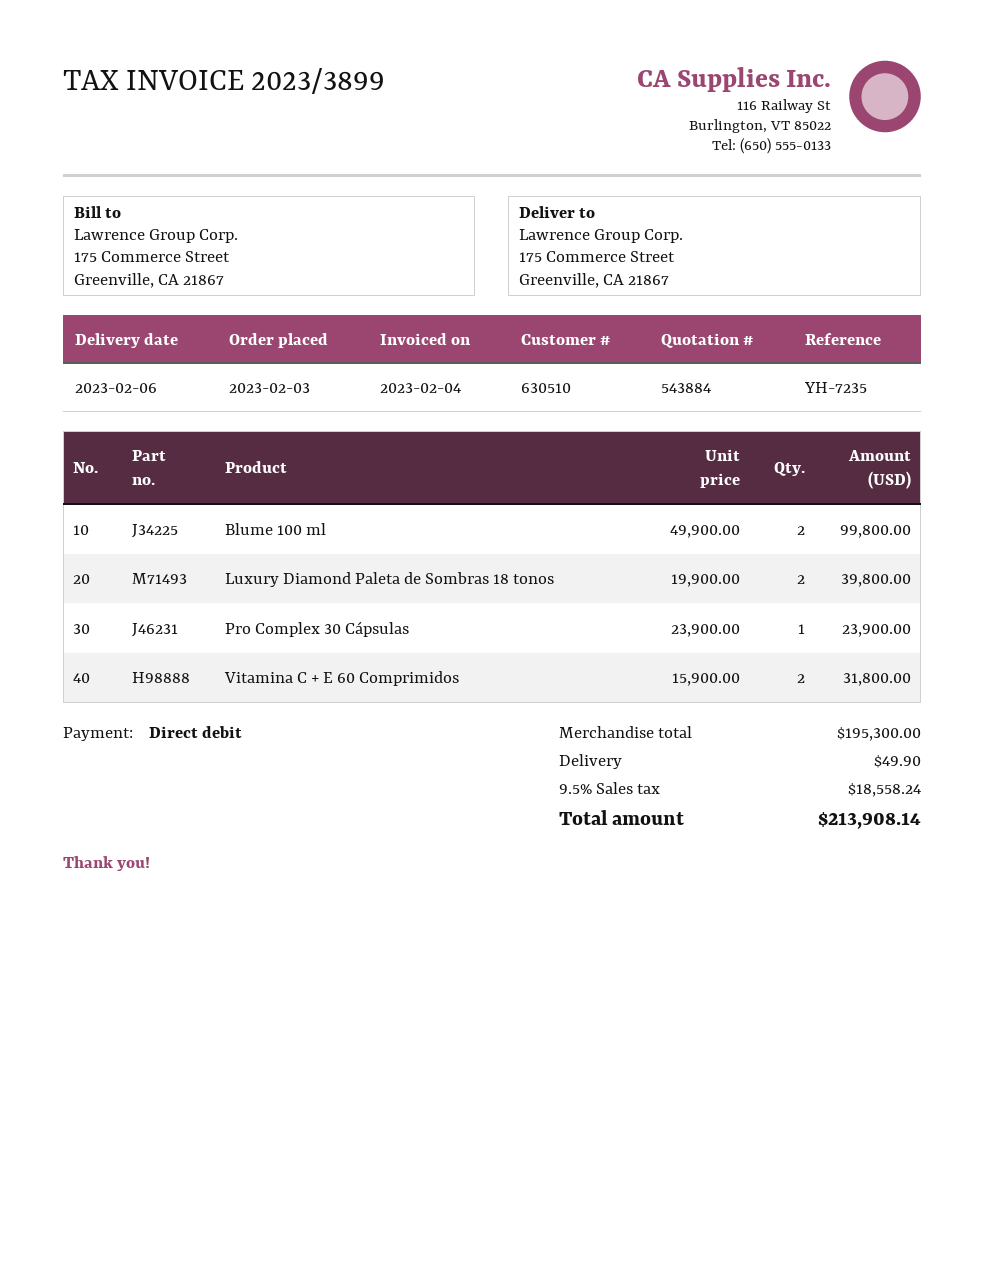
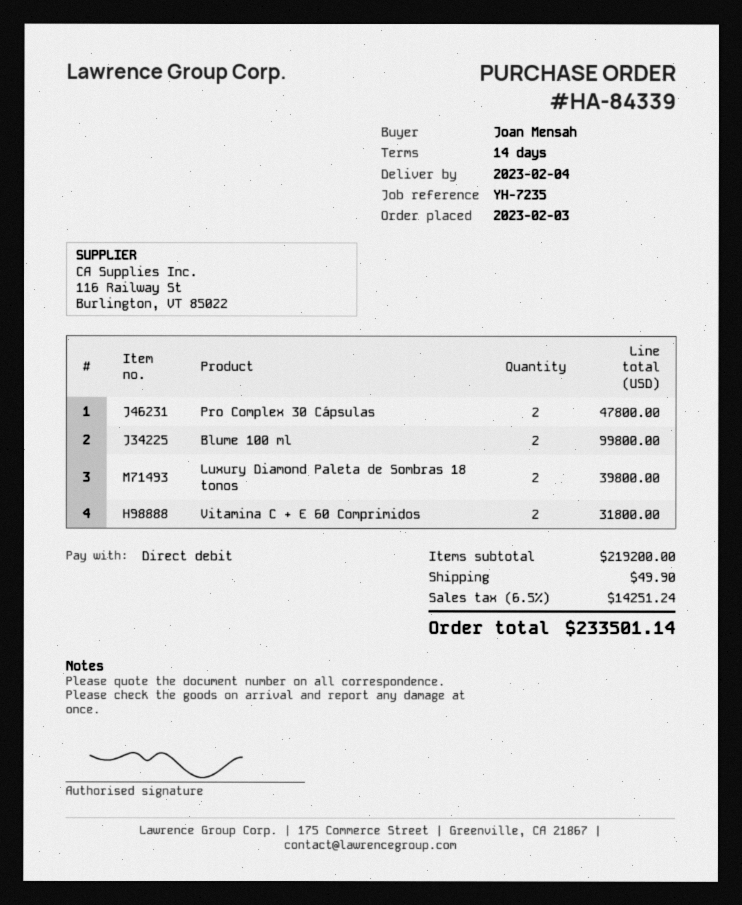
delivery date: 2023-02-06 -> 2023-02-04
Pro Complex 30 Cápsulas: 1 for 23900.00 -> 2 for 47800.00
subtotal: 195300.00 -> 219200.00
tax: 9.5% = 18558.24 -> 6.5% = 14251.24
total: 213908.14 -> 233501.14

